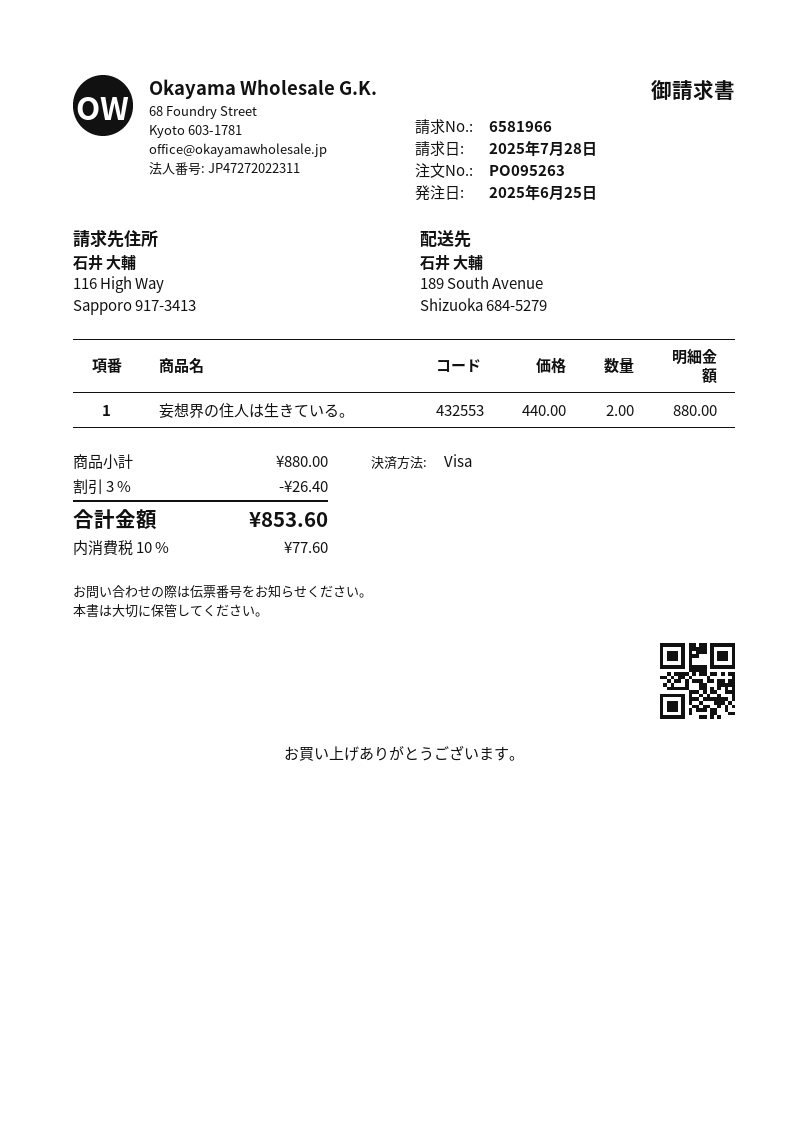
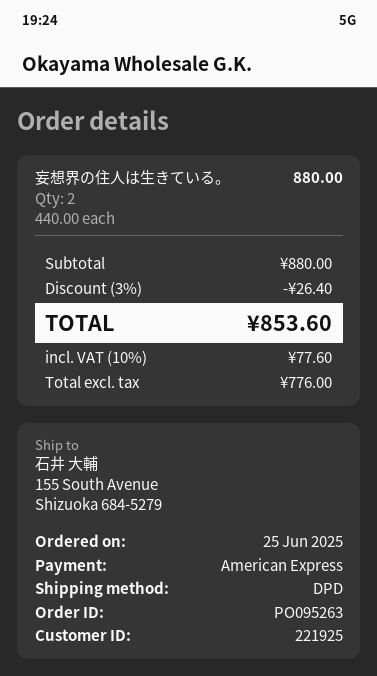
payment method: Visa -> American Express
ship to: 189 South Avenue, Shizuoka 684-5279 -> 155 South Avenue, Shizuoka 684-5279

